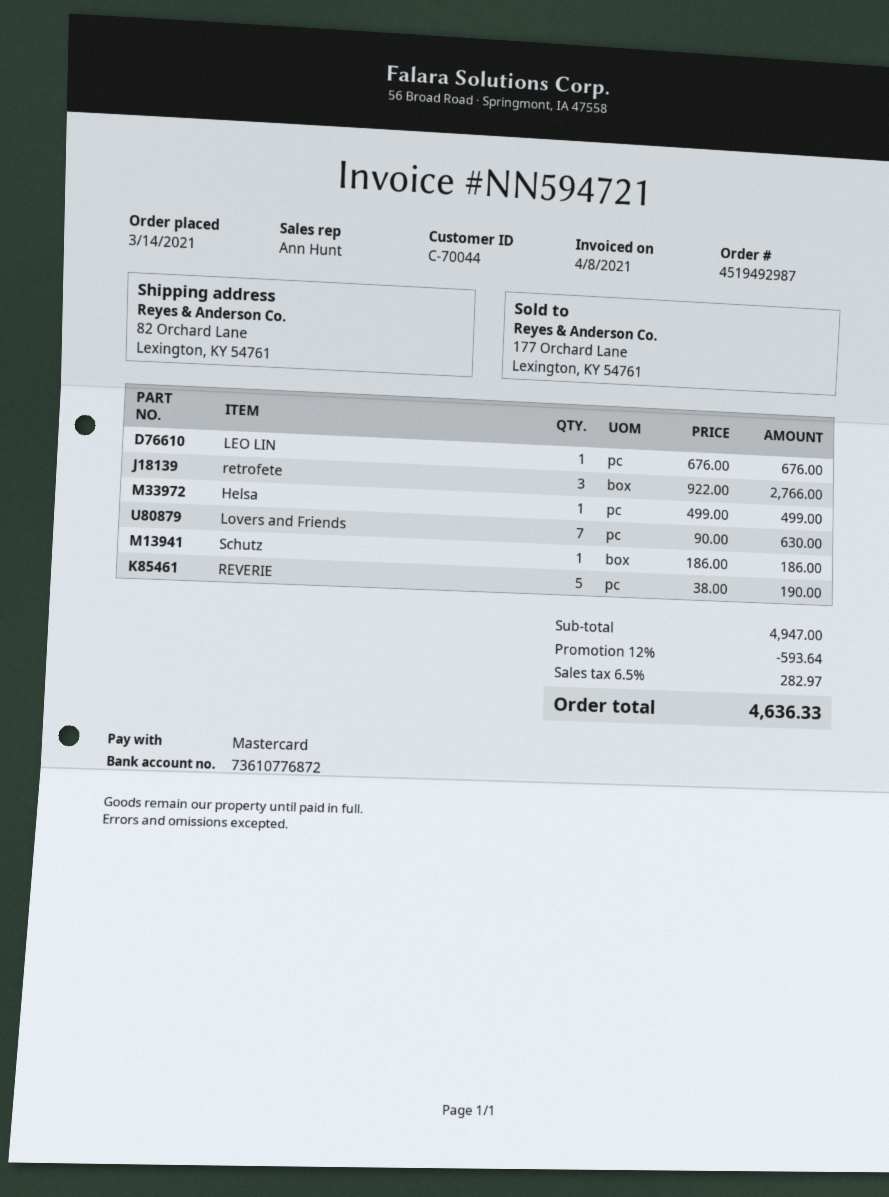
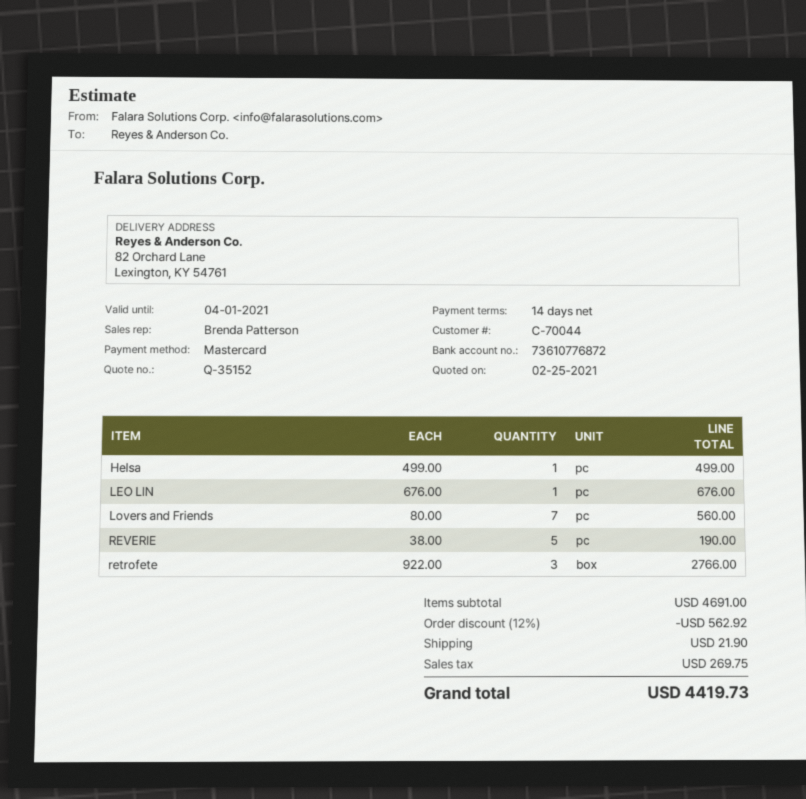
sales rep: Ann Hunt -> Brenda Patterson
Lovers and Friends: 7 x 90.00 = 630.00 -> 7 x 80.00 = 560.00
Schutz: 1 x 186.00 = 186.00 -> none
subtotal: 4947.00 -> 4691.00
discount: 12% = 593.64 -> 12% = 562.92
shipping: none -> 21.90
tax: 282.97 -> 269.75
total: 4636.33 -> 4419.73

